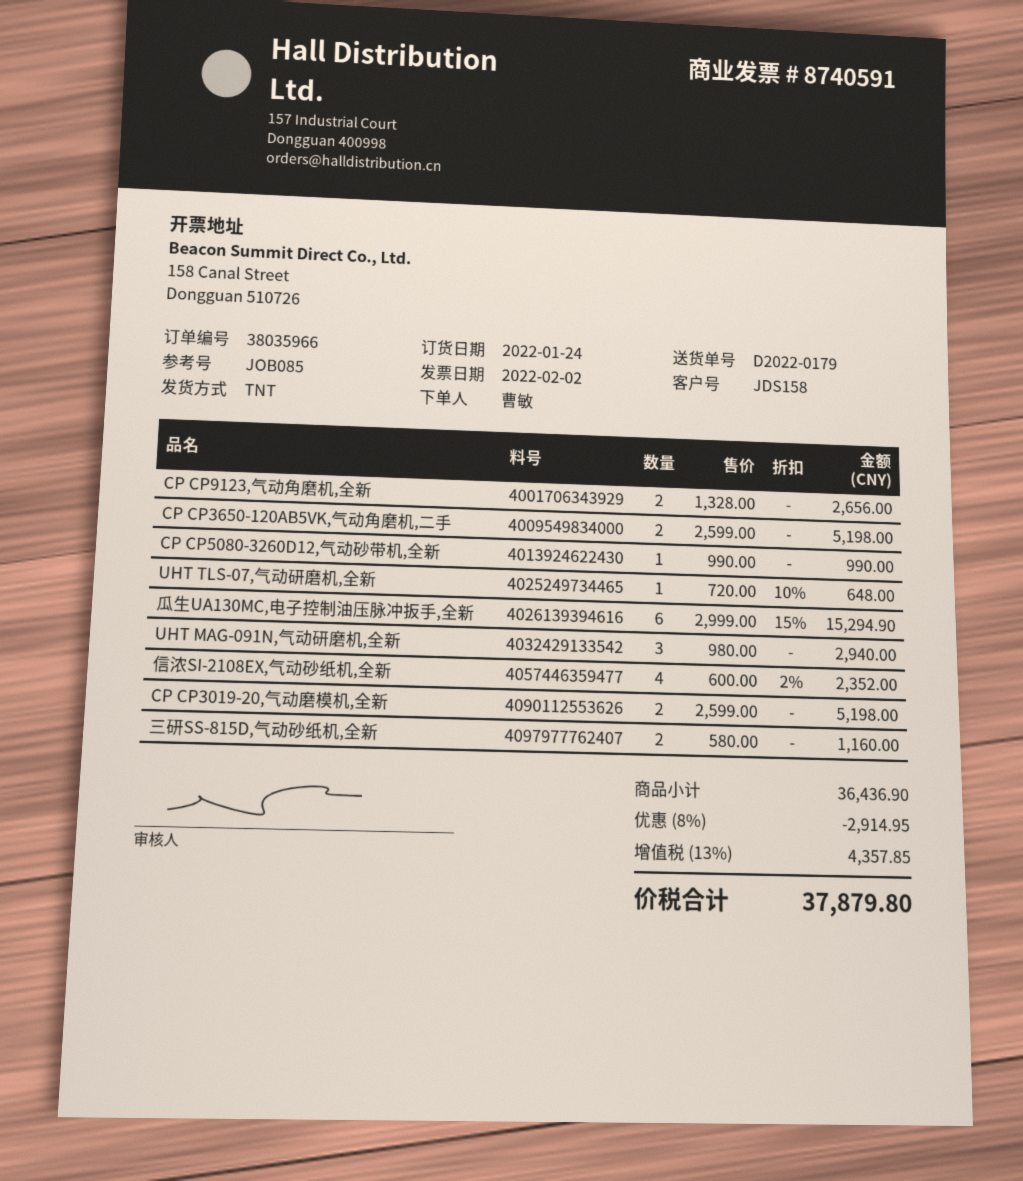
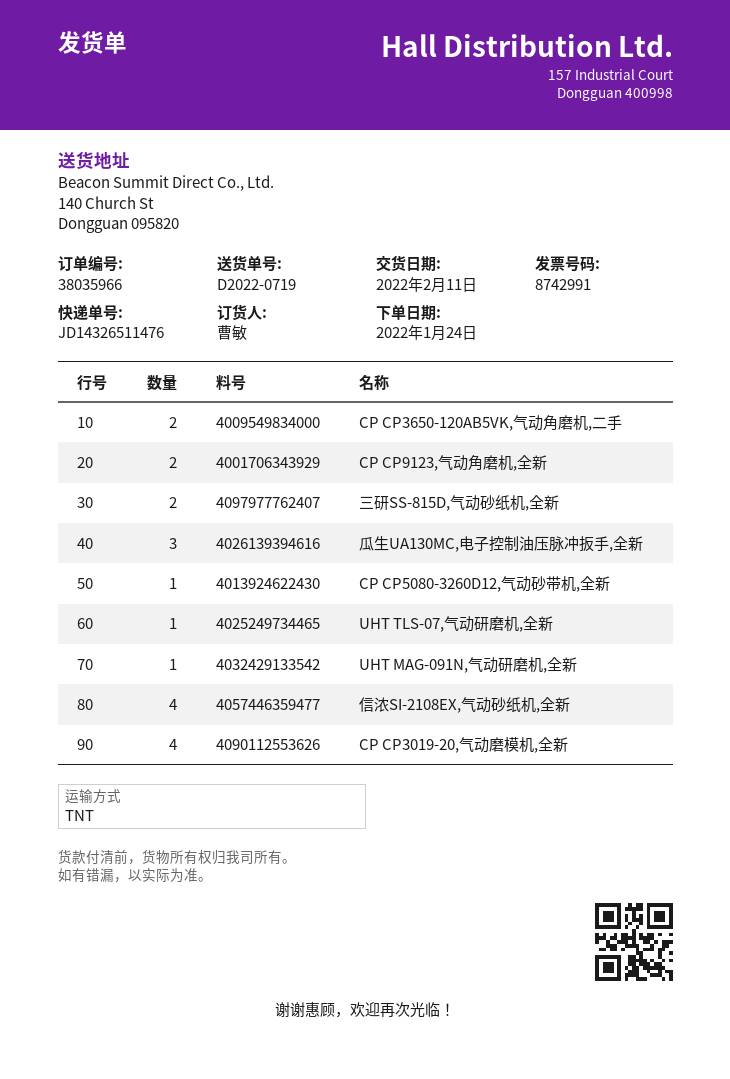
delivery note number: D2022-0179 -> D2022-0719
invoice number: 8740591 -> 8742991
瓜生UA130MC,电子控制油压脉冲扳手,全新: 6 -> 3
UHT MAG-091N,气动研磨机,全新: 3 -> 1
CP CP3019-20,气动磨模机,全新: 2 -> 4

